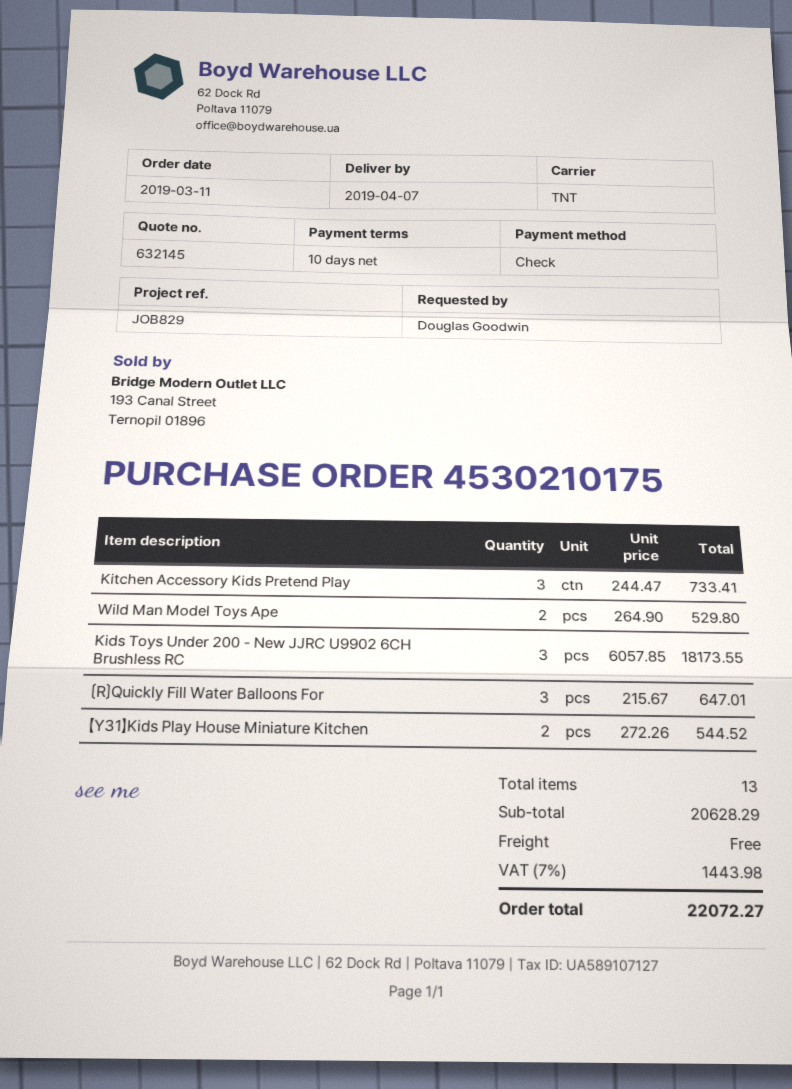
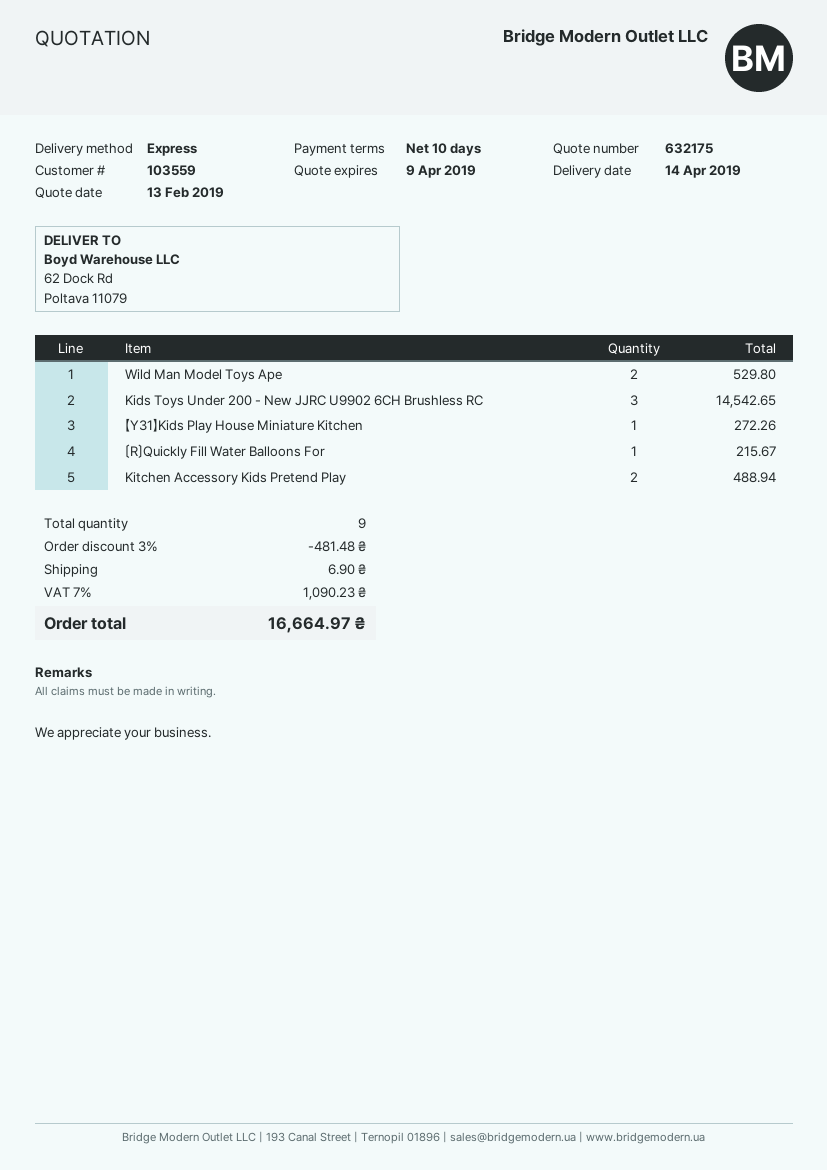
quote number: 632145 -> 632175
delivery date: 2019-04-07 -> 2019-04-14
shipping method: TNT -> express
Kitchen Accessory Kids Pretend Play: 3 for 733.41 -> 2 for 488.94
Kids Toys Under 200 - New JJRC U9902 6CH Brushless RC: 3 for 18173.55 -> 3 for 14542.65
〔R〕Quickly Fill Water Balloons For: 3 for 647.01 -> 1 for 215.67
【Y31】Kids Play House Miniature Kitchen: 2 for 544.52 -> 1 for 272.26
total quantity: 13 -> 9
discount: none -> 3% = 481.48
shipping: 0.00 -> 6.90
tax: 7% = 1443.98 -> 7% = 1090.23
total: 22072.27 -> 16664.97

